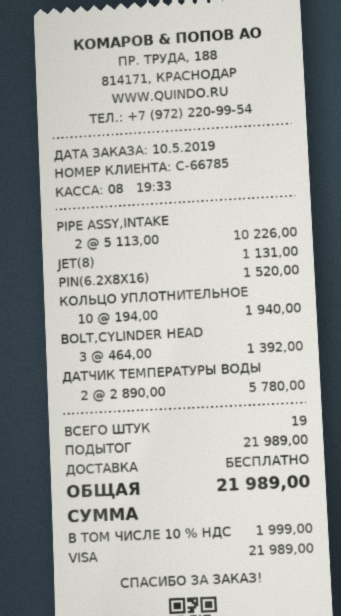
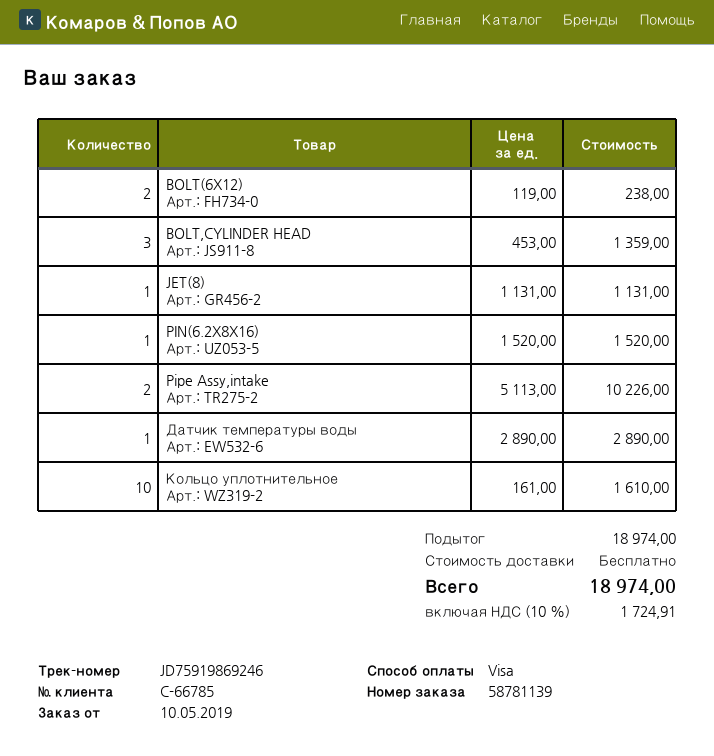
КОЛЬЦО УПЛОТНИТЕЛЬНОЕ: 10 x 194.00 = 1940.00 -> 10 x 161.00 = 1610.00
BOLT,CYLINDER HEAD: 3 x 464.00 = 1392.00 -> 3 x 453.00 = 1359.00
ДАТЧИК ТЕМПЕРАТУРЫ ВОДЫ: 2 x 2890.00 = 5780.00 -> 1 x 2890.00 = 2890.00
BOLT(6X12): none -> 2 x 119.00 = 238.00
subtotal: 21989.00 -> 18974.00
tax: 10% = 1999.00 -> 10% = 1724.91
total: 21989.00 -> 18974.00

